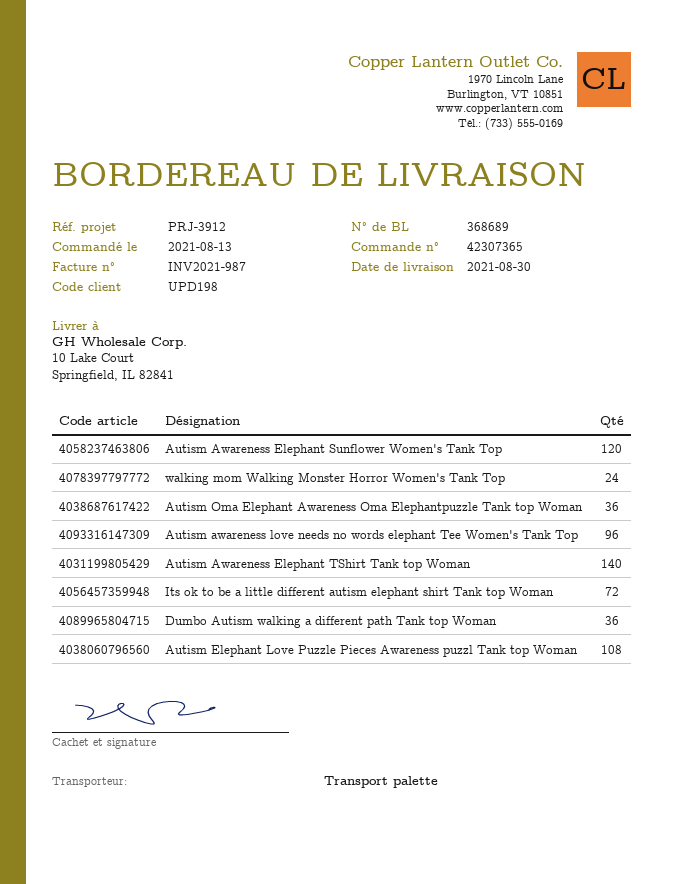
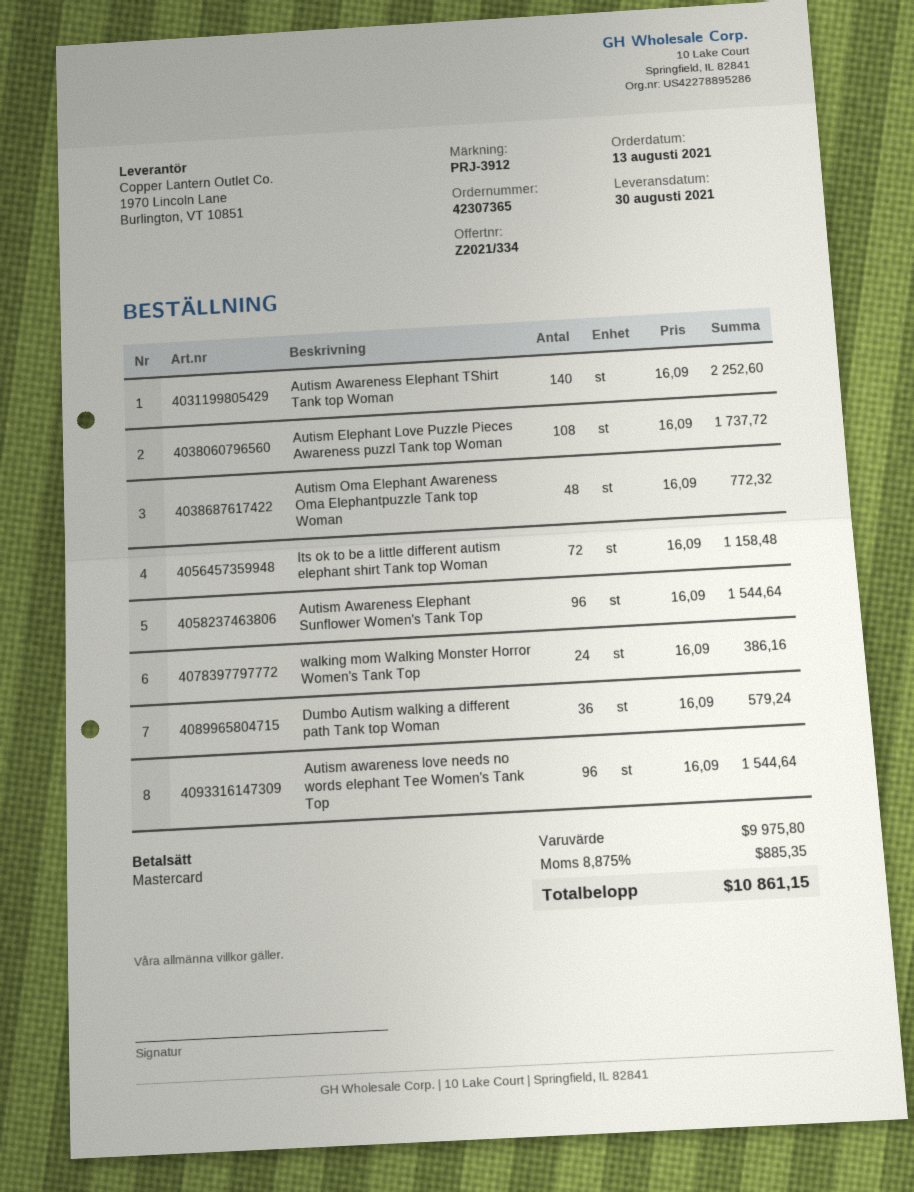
Autism Awareness Elephant Sunflower Women's Tank Top: 120 -> 96
Autism Oma Elephant Awareness Oma Elephantpuzzle Tank top Woman: 36 -> 48

